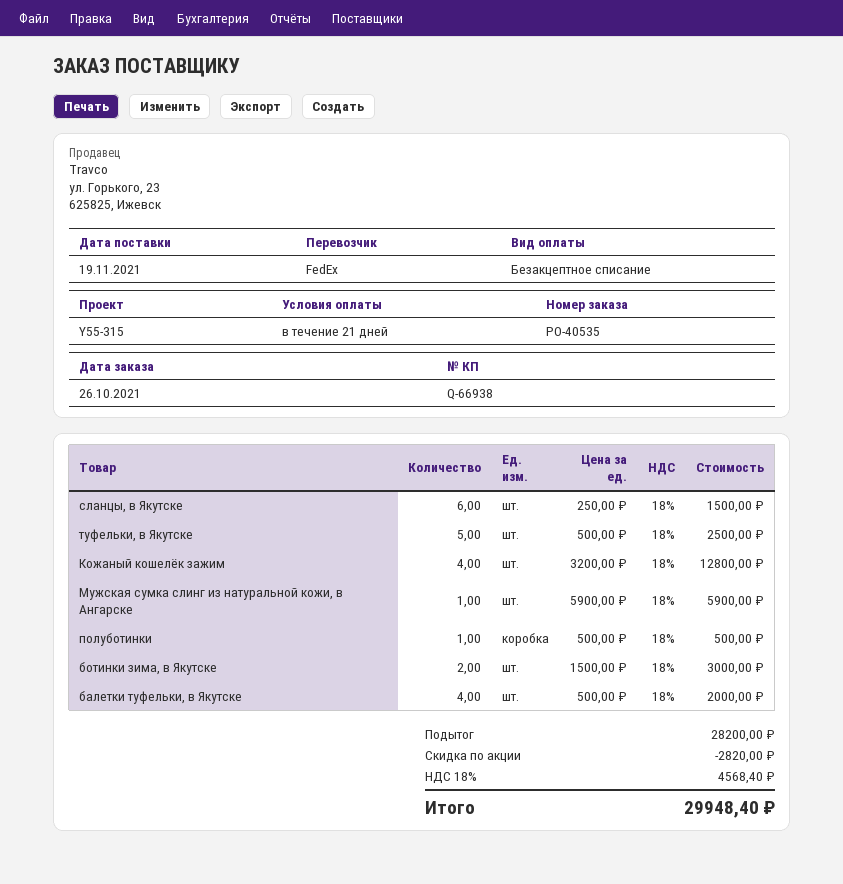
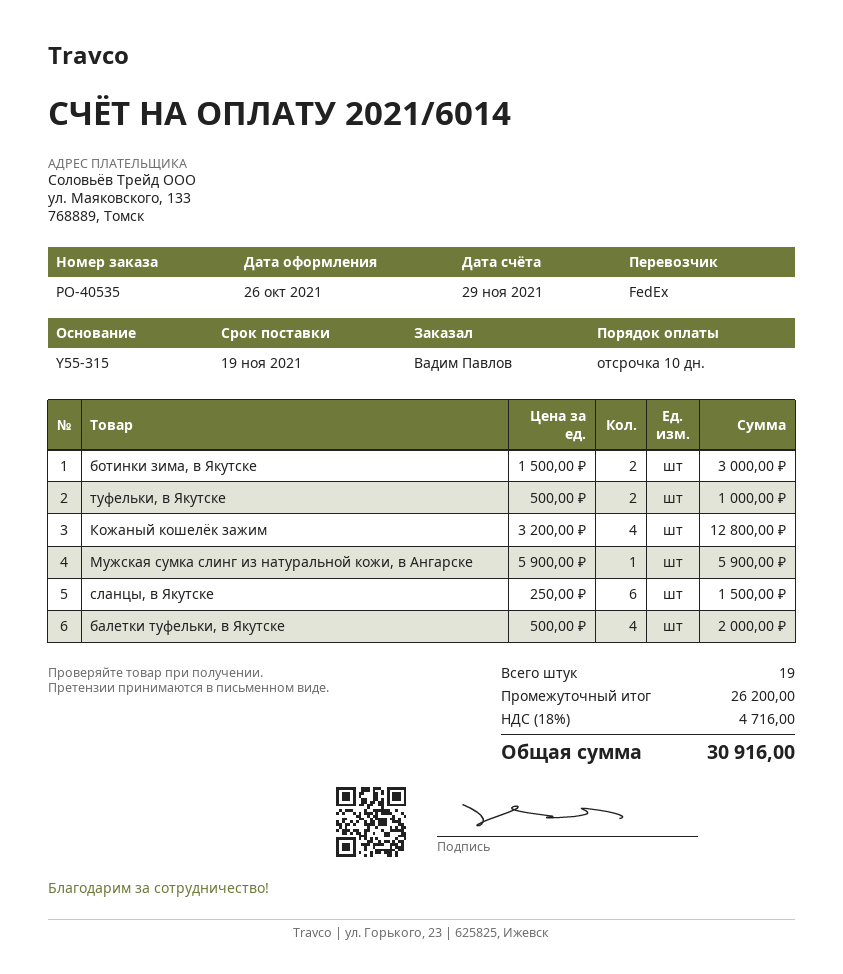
payment terms: 21 days -> 10 days
туфельки, в Якутске: 5 x 500.00 = 2500.00 -> 2 x 500.00 = 1000.00
полуботинки: 1 x 500.00 = 500.00 -> none
subtotal: 28200.00 -> 26200.00
discount: 2820.00 -> none
tax: 18% = 4568.40 -> 18% = 4716.00
total: 29948.40 -> 30916.00

